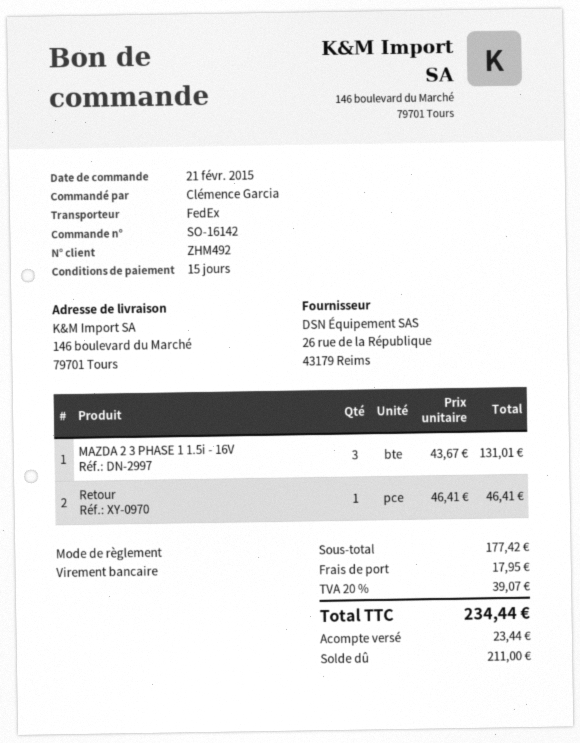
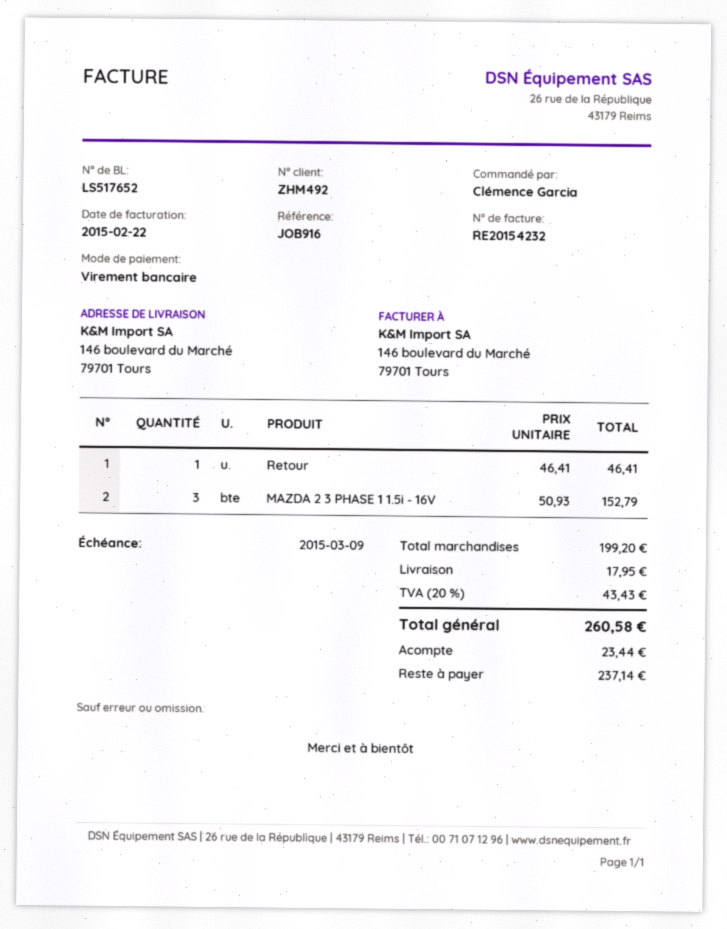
MAZDA 2 3 PHASE 1 1.5i - 16V: 3 x 43.67 = 131.01 -> 3 x 50.93 = 152.79
subtotal: 177.42 -> 199.20
tax: 20% = 39.07 -> 20% = 43.43
total: 234.44 -> 260.58
balance: 211.00 -> 237.14

